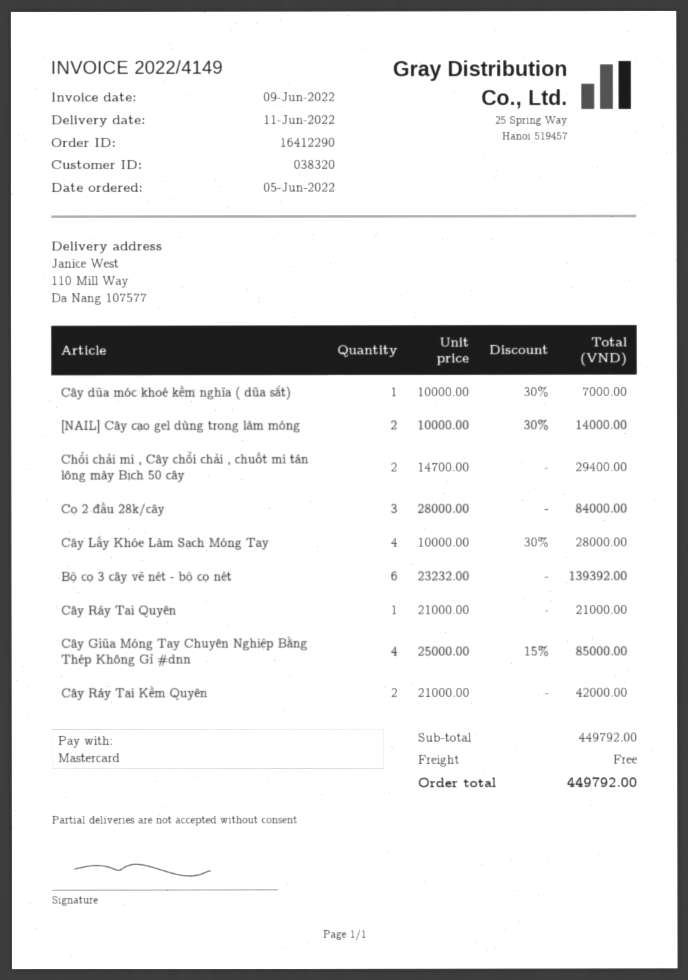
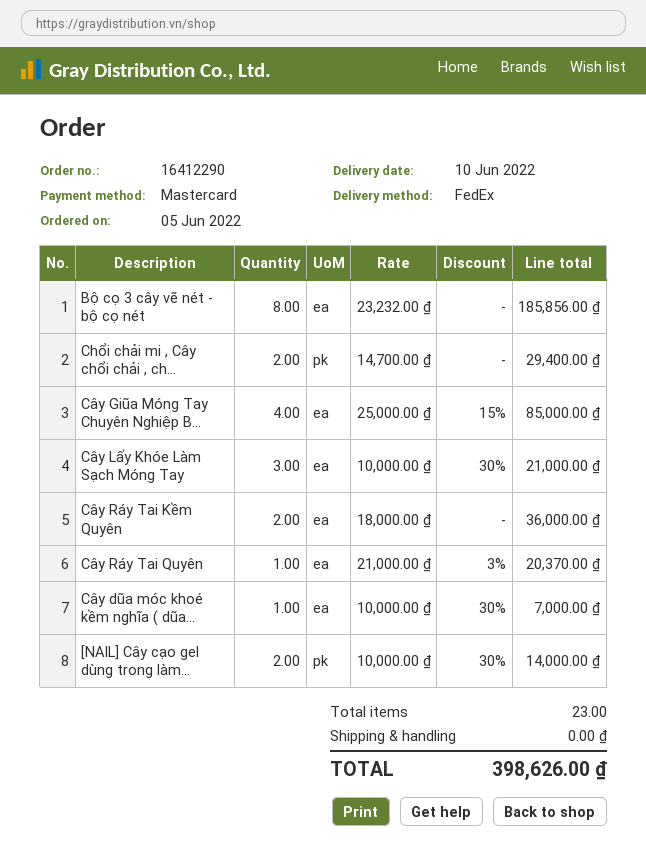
delivery date: 2022-06-11 -> 2022-06-10
Cọ 2 đầu 28k/cây: 3 x 28000.00 = 84000.00 -> none
Cây Lấy Khóe Làm Sạch Móng Tay: 4 x 10000.00 - 30% = 28000.00 -> 3 x 10000.00 - 30% = 21000.00
Bộ cọ 3 cây vẽ nét - bộ cọ nét: 6 x 23232.00 = 139392.00 -> 8 x 23232.00 = 185856.00
Cây Ráy Tai Quyên: 1 x 21000.00 = 21000.00 -> 1 x 21000.00 - 3% = 20370.00
Cây Ráy Tai Kềm Quyên: 2 x 21000.00 = 42000.00 -> 2 x 18000.00 = 36000.00
total: 449792.00 -> 398626.00

